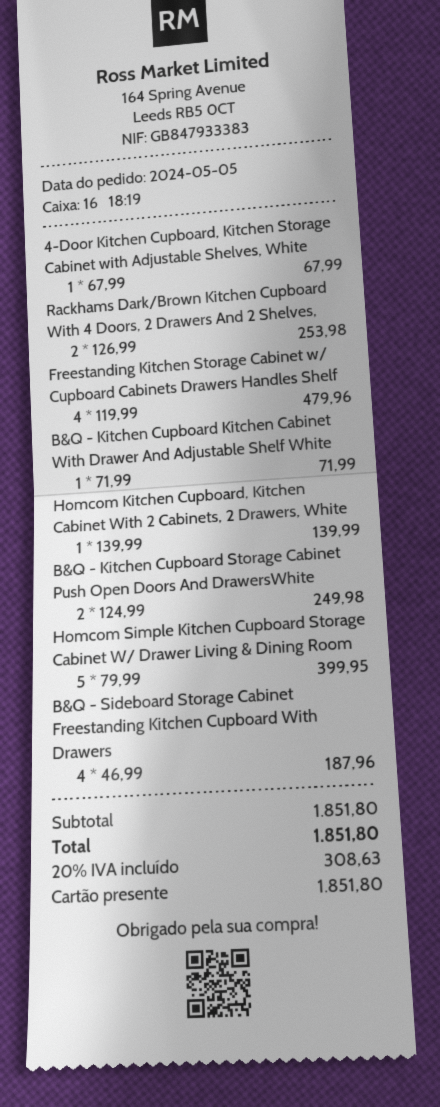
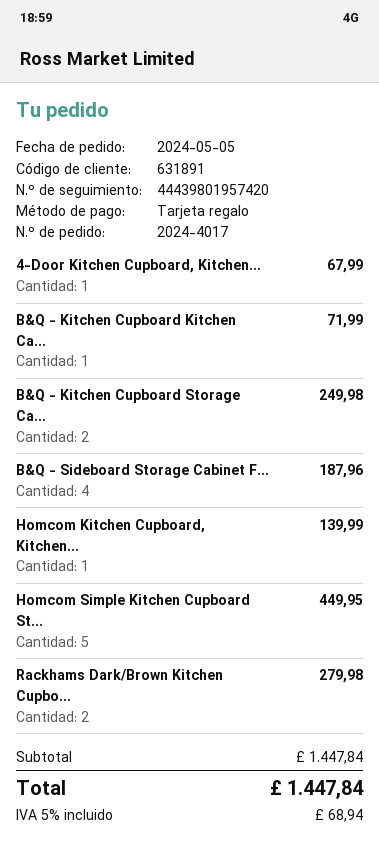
Rackhams Dark/Brown Kitchen Cupboard With 4 Doors, 2 Drawers And 2 Shelves,: 2 for 253.98 -> 2 for 279.98
Freestanding Kitchen Storage Cabinet w/ Cupboard Cabinets Drawers Handles Shelf: 4 for 479.96 -> none
Homcom Simple Kitchen Cupboard Storage Cabinet W/ Drawer Living & Dining Room: 5 for 399.95 -> 5 for 449.95
subtotal: 1851.80 -> 1447.84
tax: 20% = 308.63 -> 5% = 68.94
total: 1851.80 -> 1447.84

